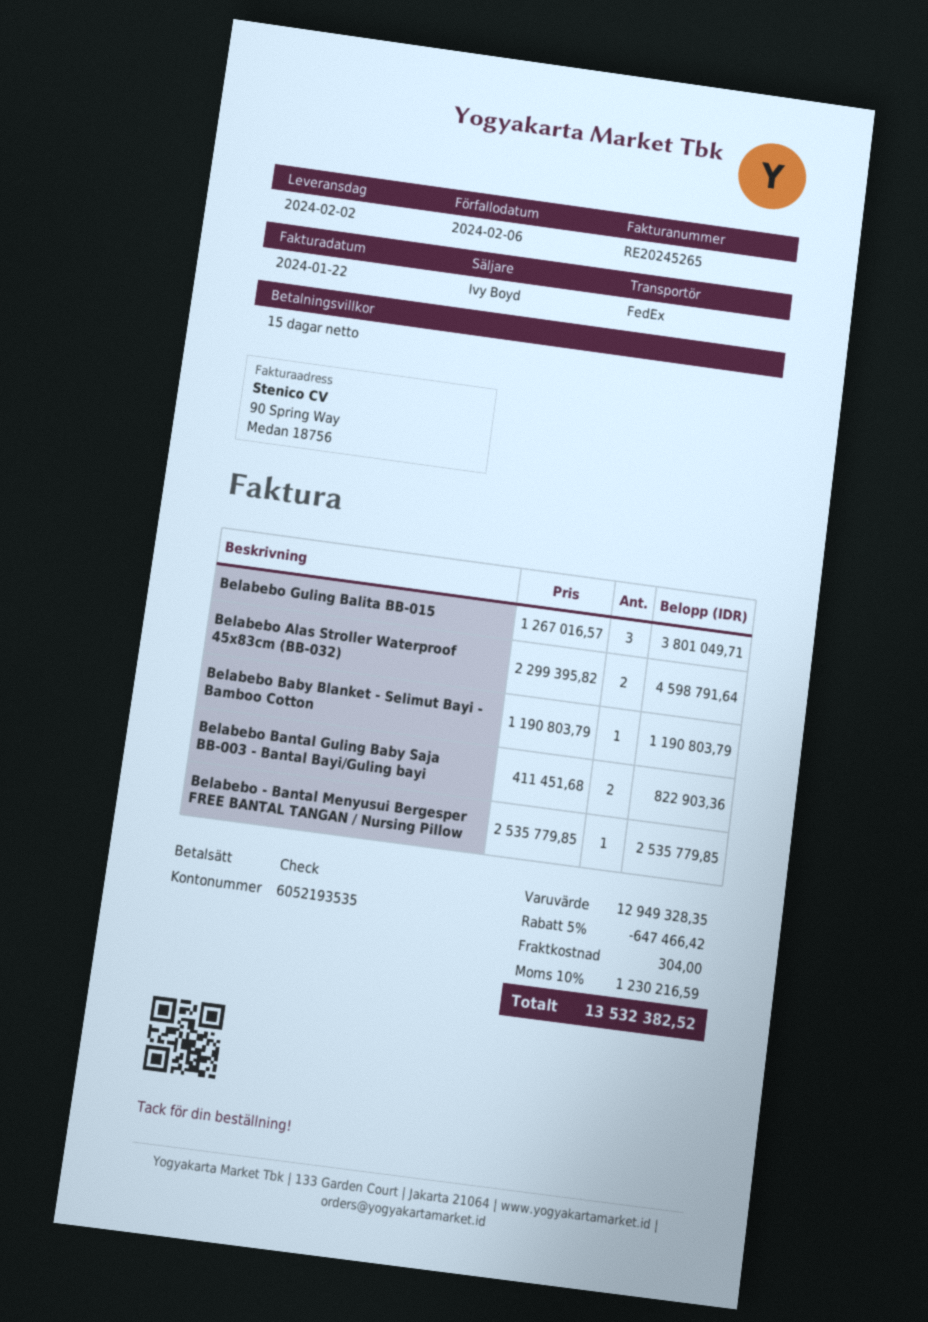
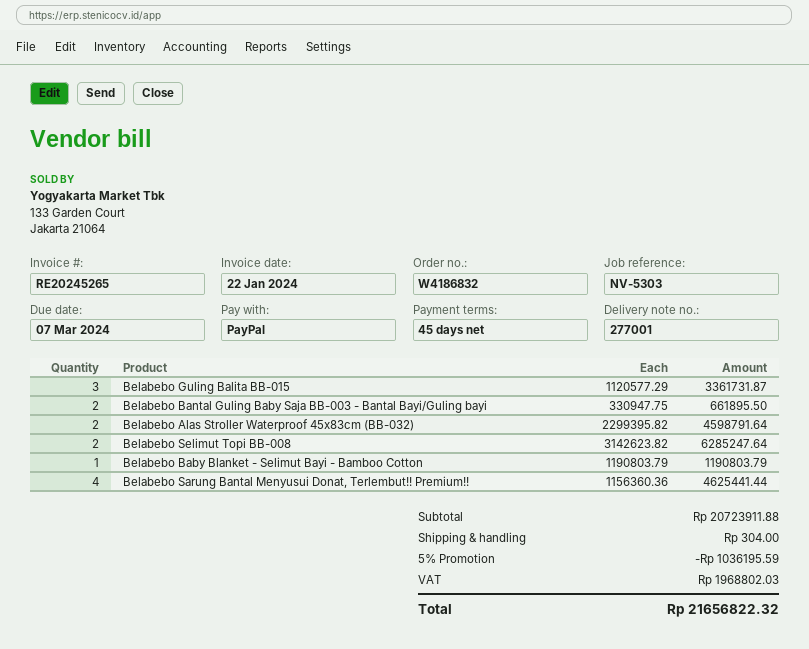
payment terms: 15 days -> 45 days
due date: 2024-02-06 -> 2024-03-07
payment method: cheque -> PayPal
Belabebo Guling Balita BB-015: 3 x 1267016.57 = 3801049.71 -> 3 x 1120577.29 = 3361731.87
Belabebo Bantal Guling Baby Saja BB-003 - Bantal Bayi/Guling bayi: 2 x 411451.68 = 822903.36 -> 2 x 330947.75 = 661895.50
Belabebo - Bantal Menyusui Bergesper FREE BANTAL TANGAN / Nursing Pillow: 1 x 2535779.85 = 2535779.85 -> none
Belabebo Selimut Topi BB-008: none -> 2 x 3142623.82 = 6285247.64
Belabebo Sarung Bantal Menyusui Donat, Terlembut!! Premium!!: none -> 4 x 1156360.36 = 4625441.44
subtotal: 12949328.35 -> 20723911.88
discount: 5% = 647466.42 -> 5% = 1036195.59
tax: 1230216.59 -> 1968802.03
total: 13532382.52 -> 21656822.32

